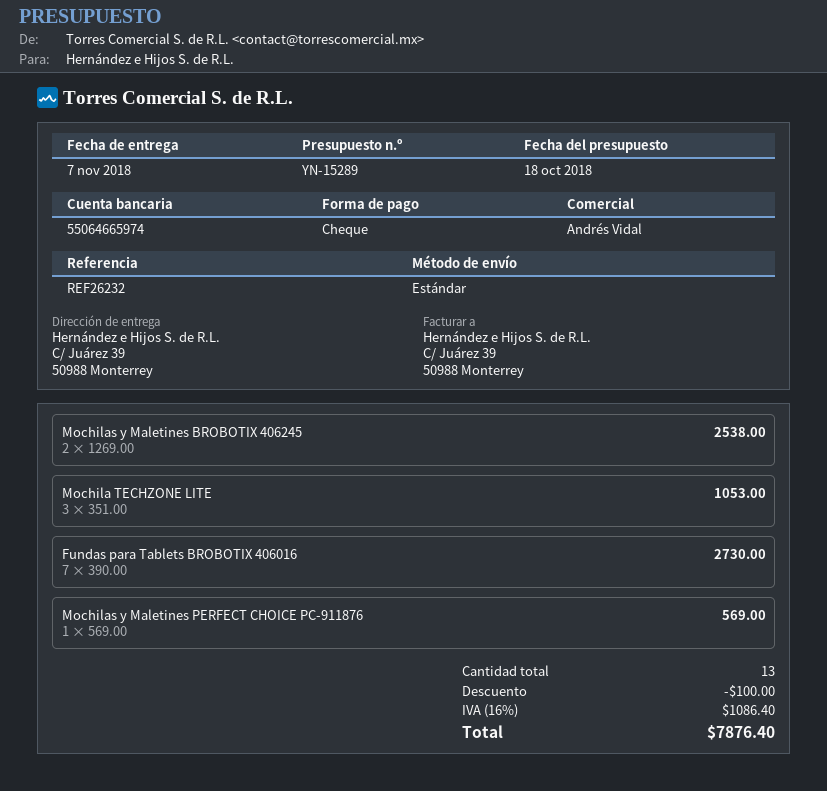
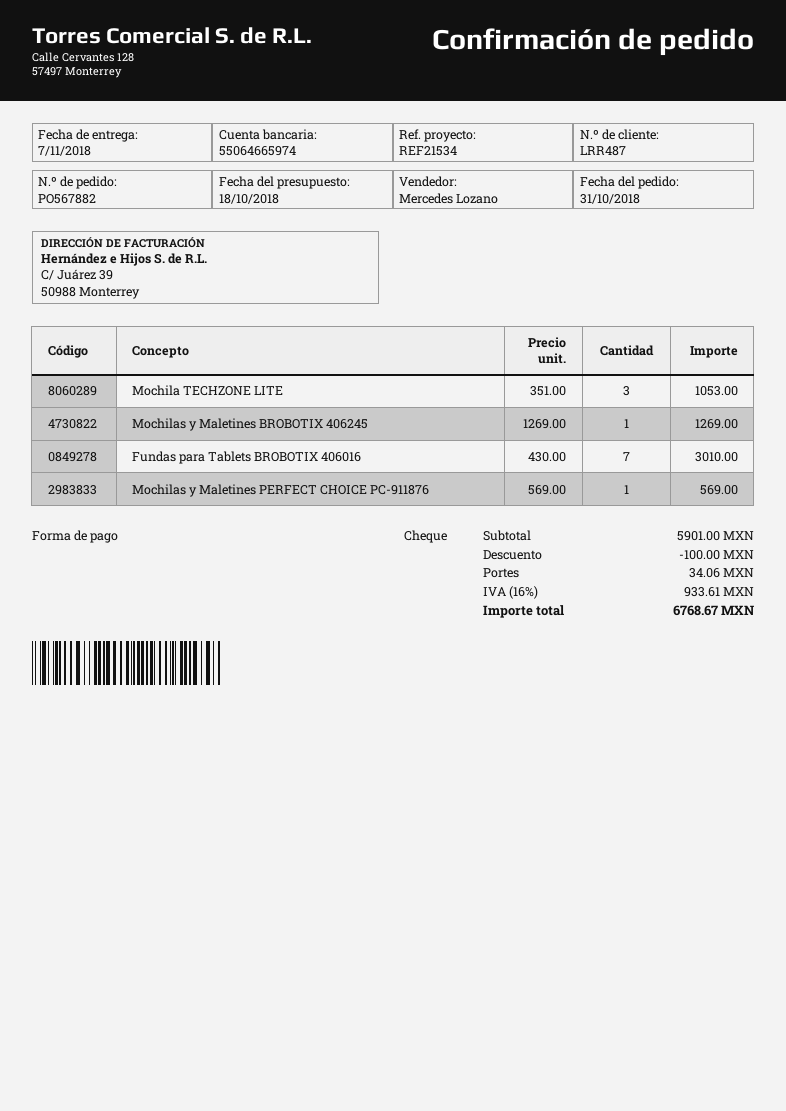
reference: REF26232 -> REF21534
sales rep: Andrés Vidal -> Mercedes Lozano
Mochilas y Maletines BROBOTIX 406245: 2 x 1269.00 = 2538.00 -> 1 x 1269.00 = 1269.00
Fundas para Tablets BROBOTIX 406016: 7 x 390.00 = 2730.00 -> 7 x 430.00 = 3010.00
shipping: none -> 34.06
tax: 16% = 1086.40 -> 16% = 933.61
total: 7876.40 -> 6768.67

